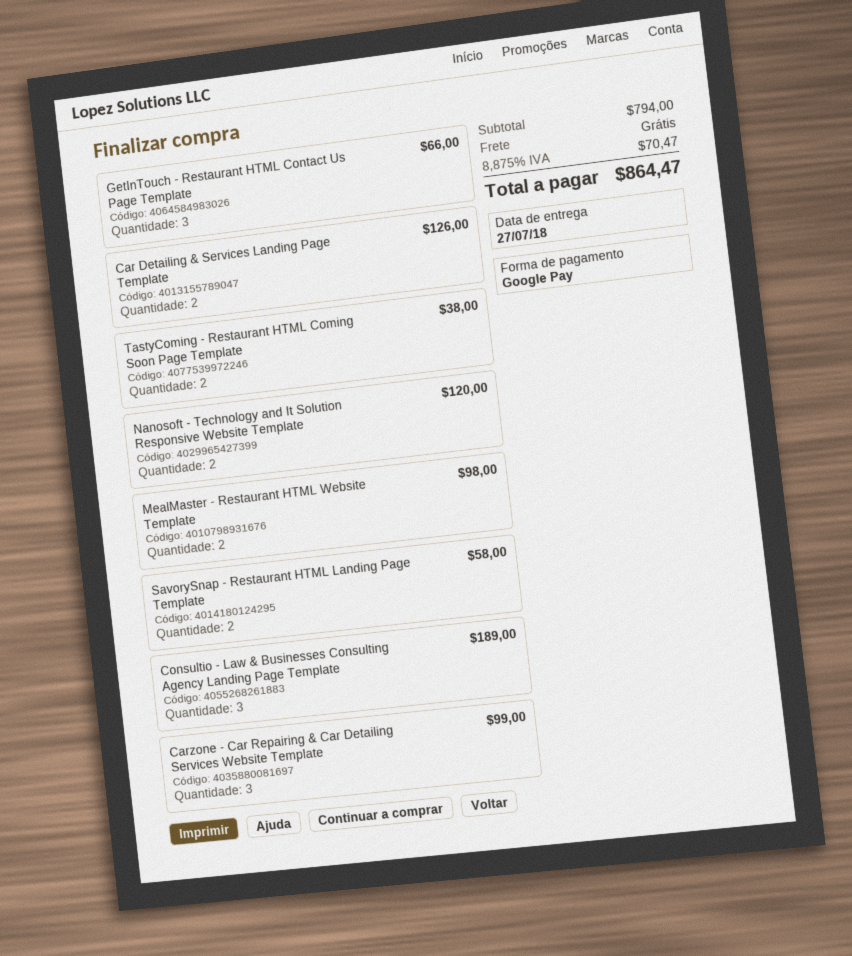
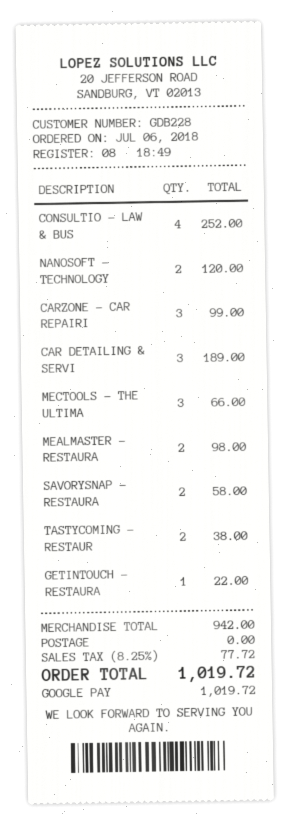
GetInTouch - Restaurant HTML Contact Us Page Template: 3 for 66.00 -> 1 for 22.00
Car Detailing & Services Landing Page Template: 2 for 126.00 -> 3 for 189.00
Consultio - Law & Businesses Consulting Agency Landing Page Template: 3 for 189.00 -> 4 for 252.00
MECTOOLS - THE ULTIMA: none -> 3 for 66.00
subtotal: 794.00 -> 942.00
tax: 8.875% = 70.47 -> 8.25% = 77.72
total: 864.47 -> 1019.72

